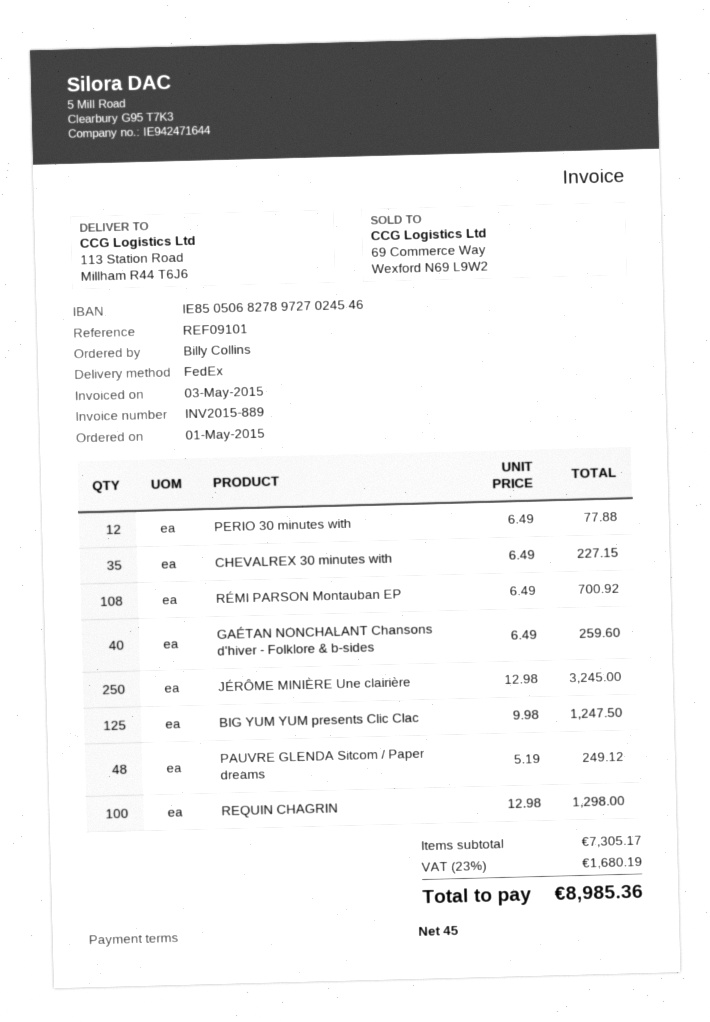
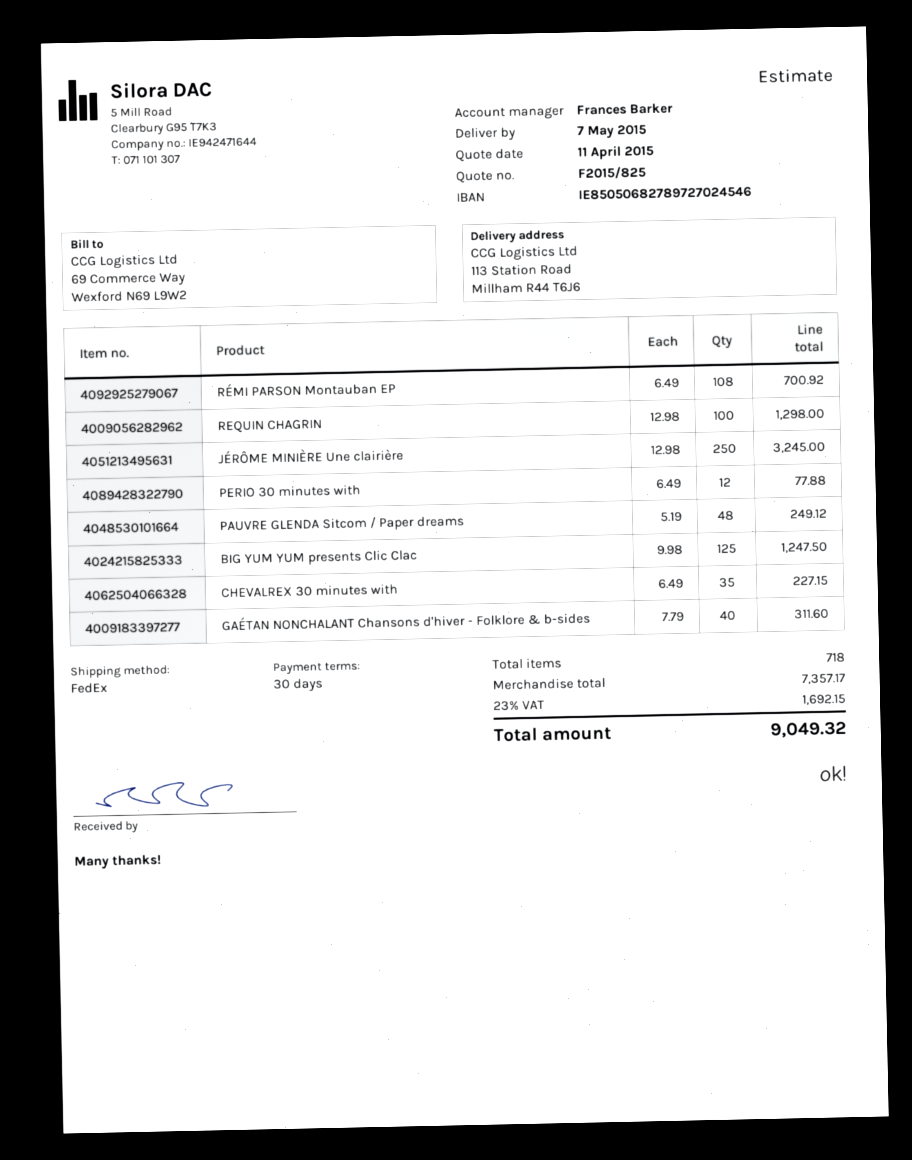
payment terms: 45 days -> 30 days
GAÉTAN NONCHALANT Chansons d'hiver - Folklore & b-sides: 40 x 6.49 = 259.60 -> 40 x 7.79 = 311.60
subtotal: 7305.17 -> 7357.17
tax: 23% = 1680.19 -> 23% = 1692.15
total: 8985.36 -> 9049.32

